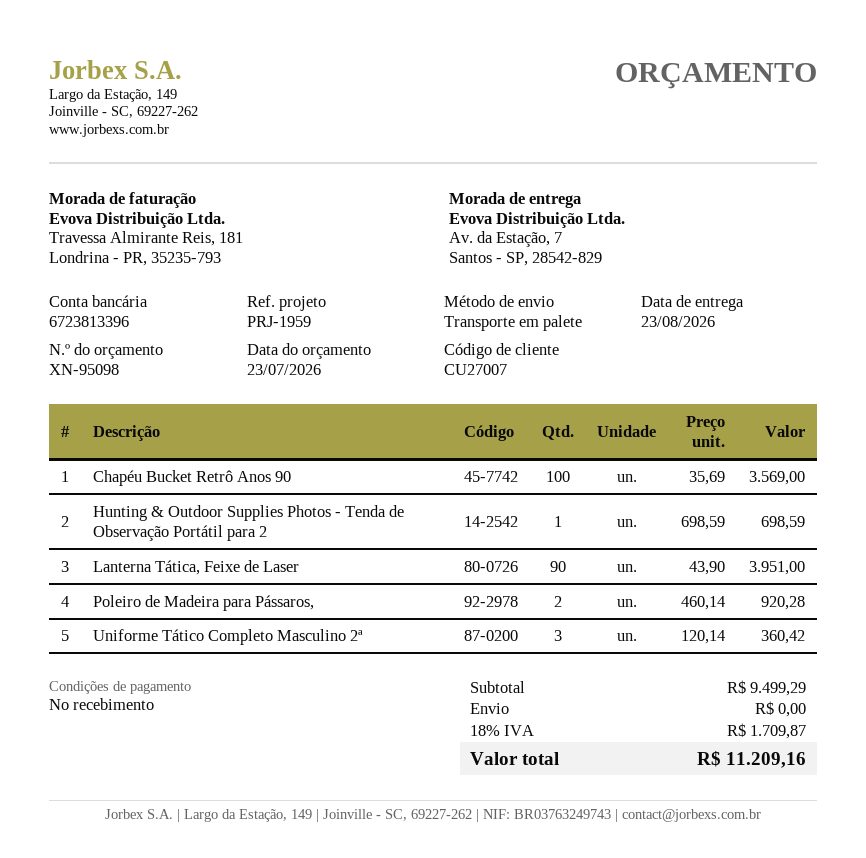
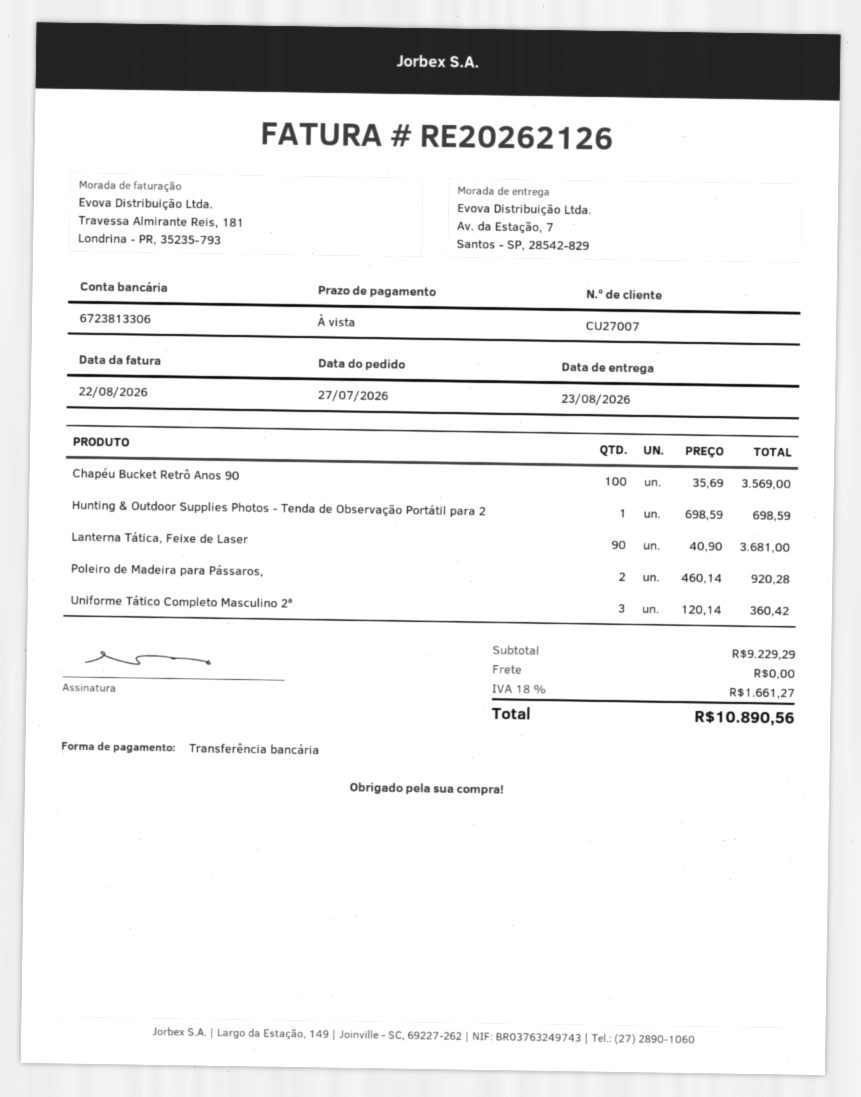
bank account: 6723813396 -> 6723813306
Lanterna Tática, Feixe de Laser: 90 x 43.90 = 3951.00 -> 90 x 40.90 = 3681.00
subtotal: 9499.29 -> 9229.29
tax: 18% = 1709.87 -> 18% = 1661.27
total: 11209.16 -> 10890.56

